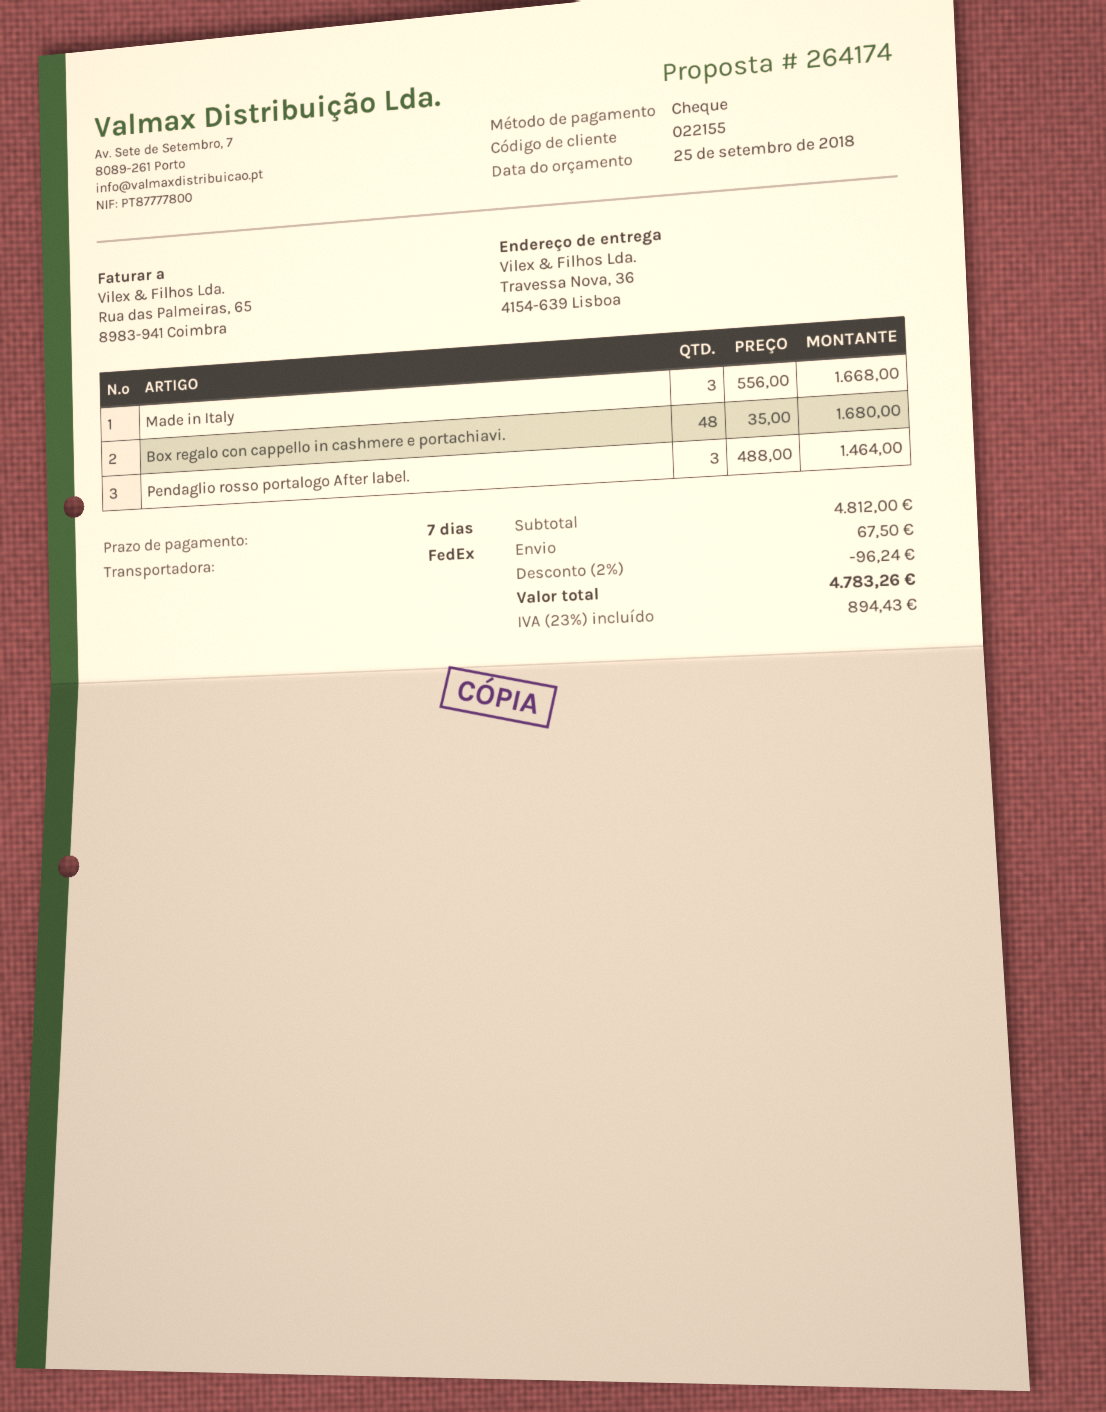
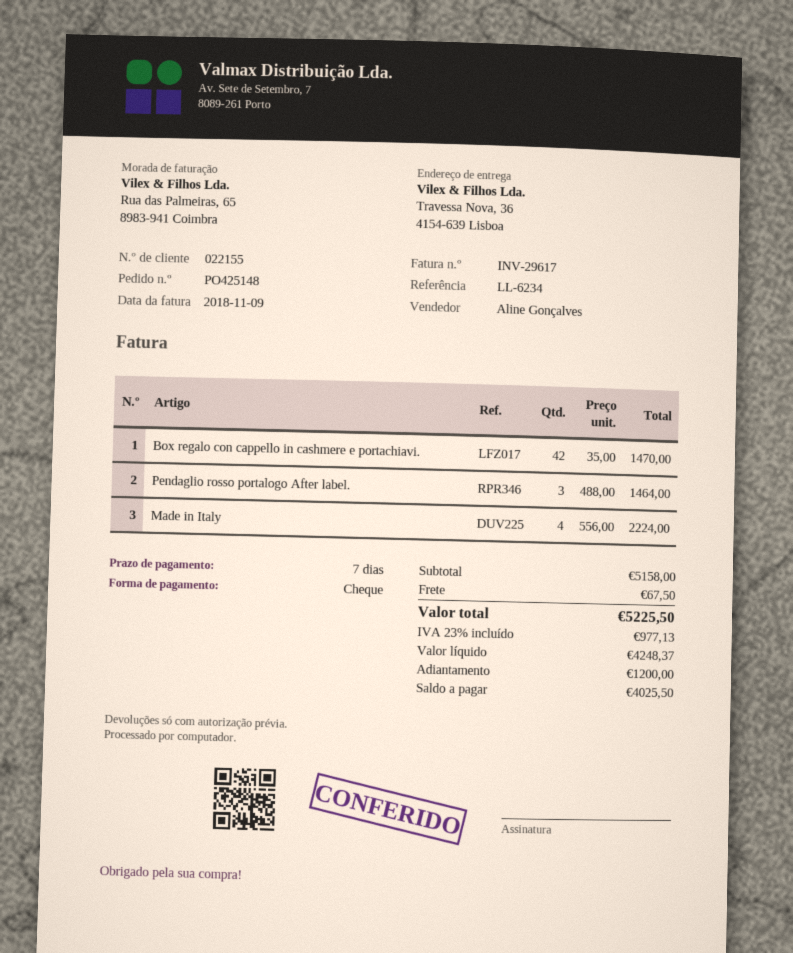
Made in Italy: 3 x 556.00 = 1668.00 -> 4 x 556.00 = 2224.00
Box regalo con cappello in cashmere e portachiavi.: 48 x 35.00 = 1680.00 -> 42 x 35.00 = 1470.00
subtotal: 4812.00 -> 5158.00
discount: 2% = 96.24 -> none
tax: 23% = 894.43 -> 23% = 977.13
total: 4783.26 -> 5225.50

